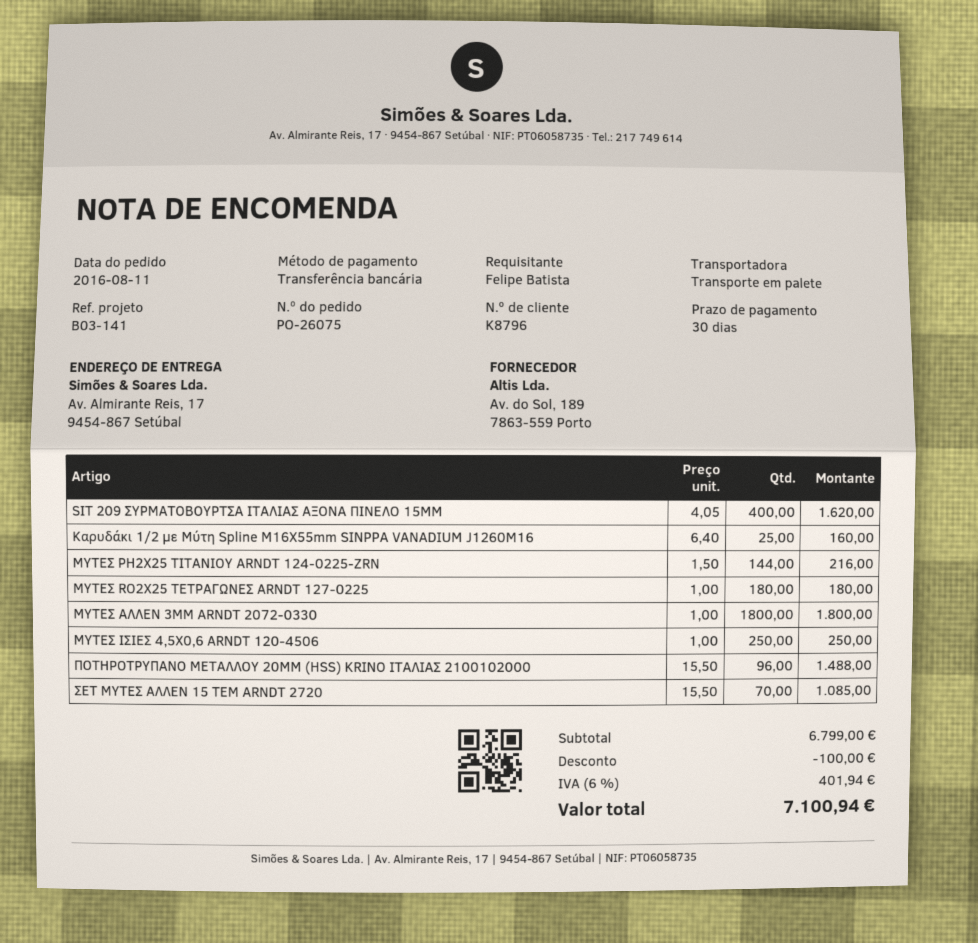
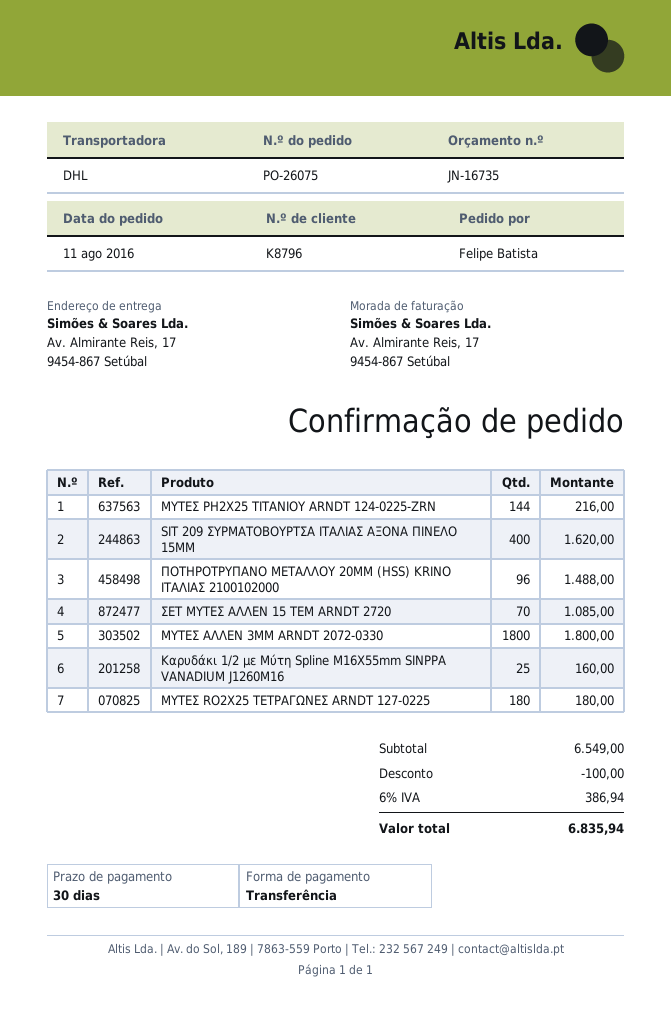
shipping method: pallet freight -> DHL
ΜΥΤΕΣ ΙΣΙΕΣ 4,5X0,6 ARNDT 120-4506: 250 for 250.00 -> none
subtotal: 6799.00 -> 6549.00
tax: 6% = 401.94 -> 6% = 386.94
total: 7100.94 -> 6835.94

